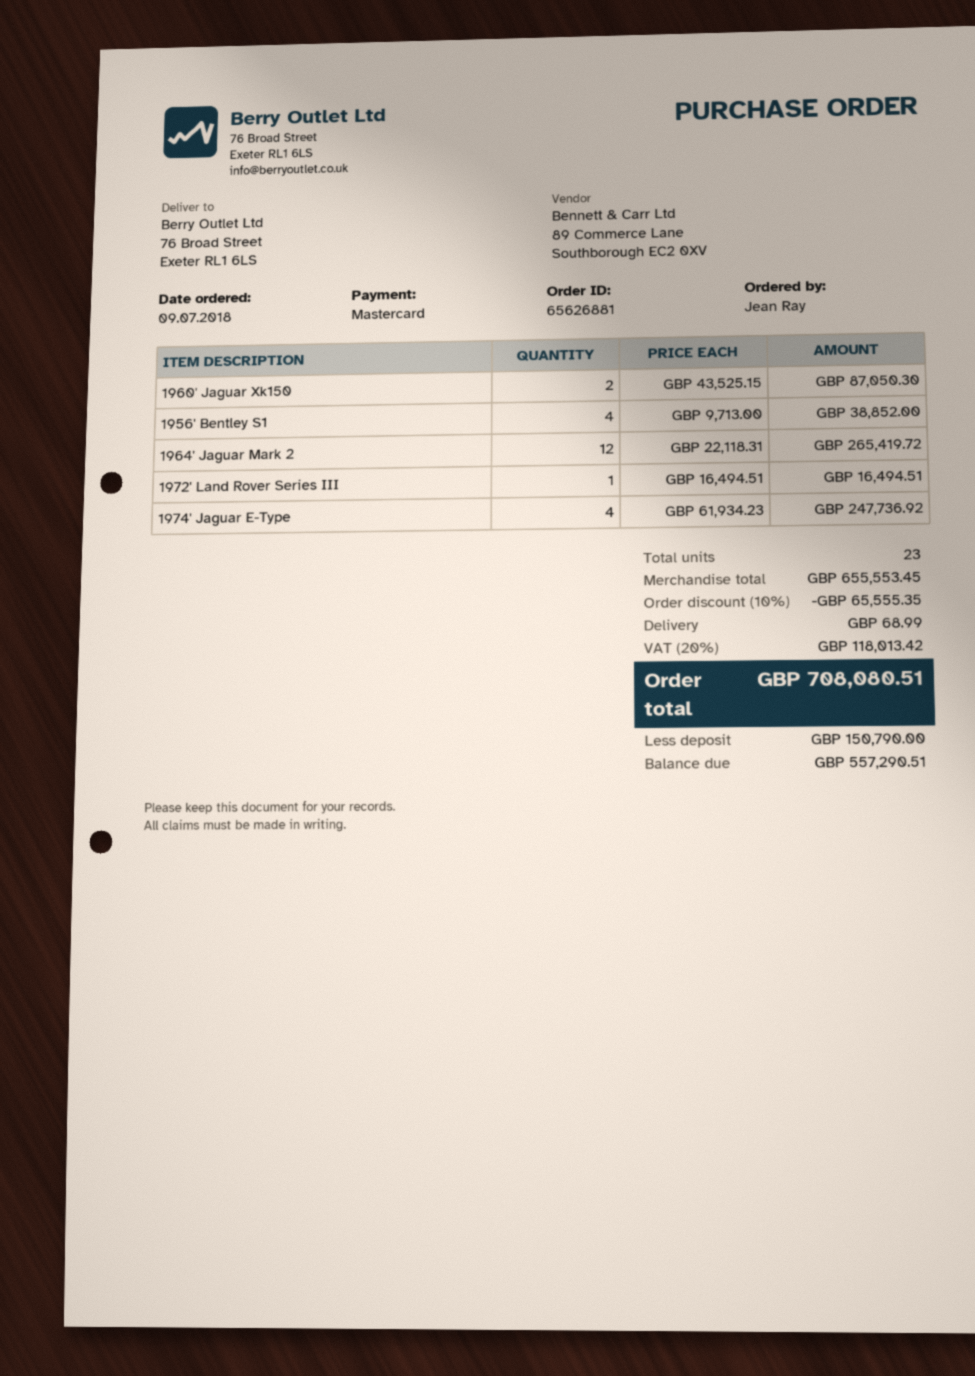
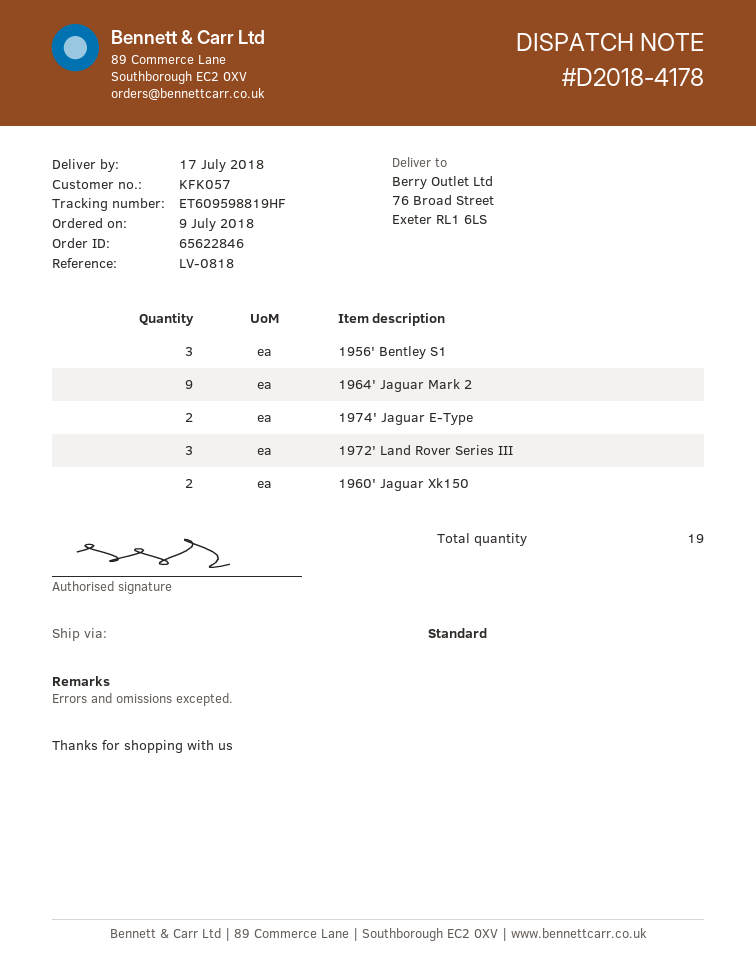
order number: 65626881 -> 65622846
1956' Bentley S1: 4 -> 3
1964' Jaguar Mark 2: 12 -> 9
1972' Land Rover Series III: 1 -> 3
1974' Jaguar E-Type: 4 -> 2
total quantity: 23 -> 19

